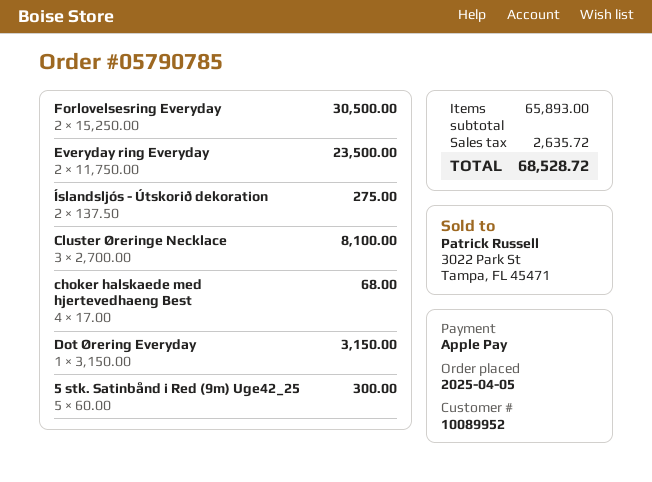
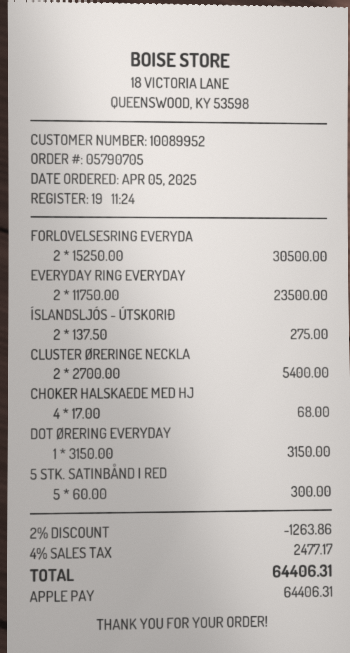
order number: 05790785 -> 05790705
Cluster Øreringe Necklace: 3 x 2700.00 = 8100.00 -> 2 x 2700.00 = 5400.00
discount: none -> 2% = 1263.86
tax: 2635.72 -> 2477.17
total: 68528.72 -> 64406.31

